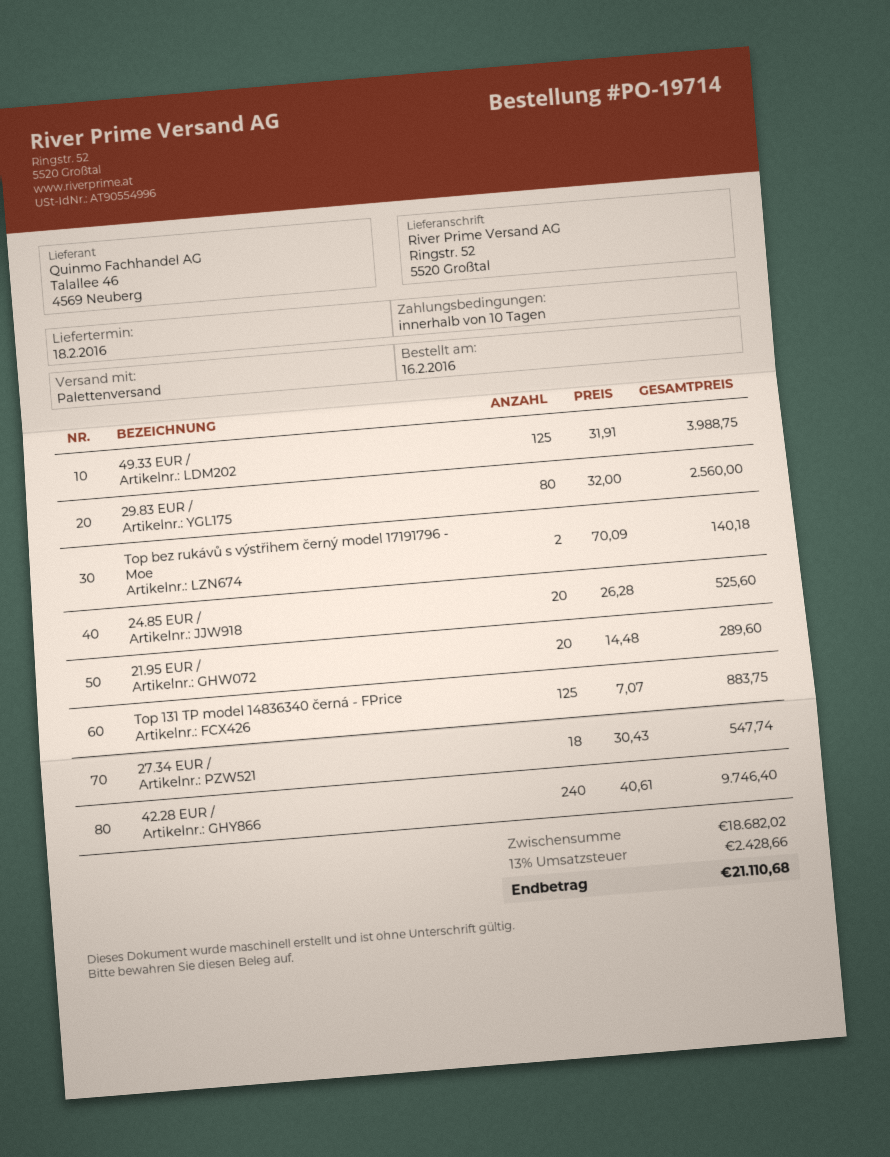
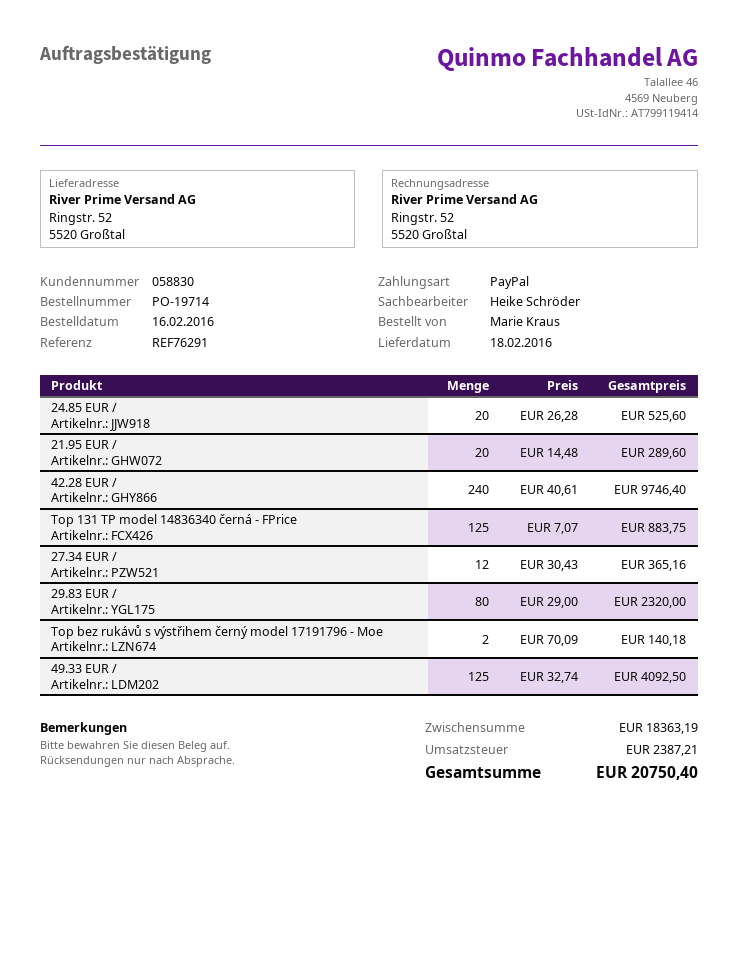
49.33 EUR /: 125 x 31.91 = 3988.75 -> 125 x 32.74 = 4092.50
29.83 EUR /: 80 x 32.00 = 2560.00 -> 80 x 29.00 = 2320.00
27.34 EUR /: 18 x 30.43 = 547.74 -> 12 x 30.43 = 365.16
subtotal: 18682.02 -> 18363.19
tax: 2428.66 -> 2387.21
total: 21110.68 -> 20750.40

